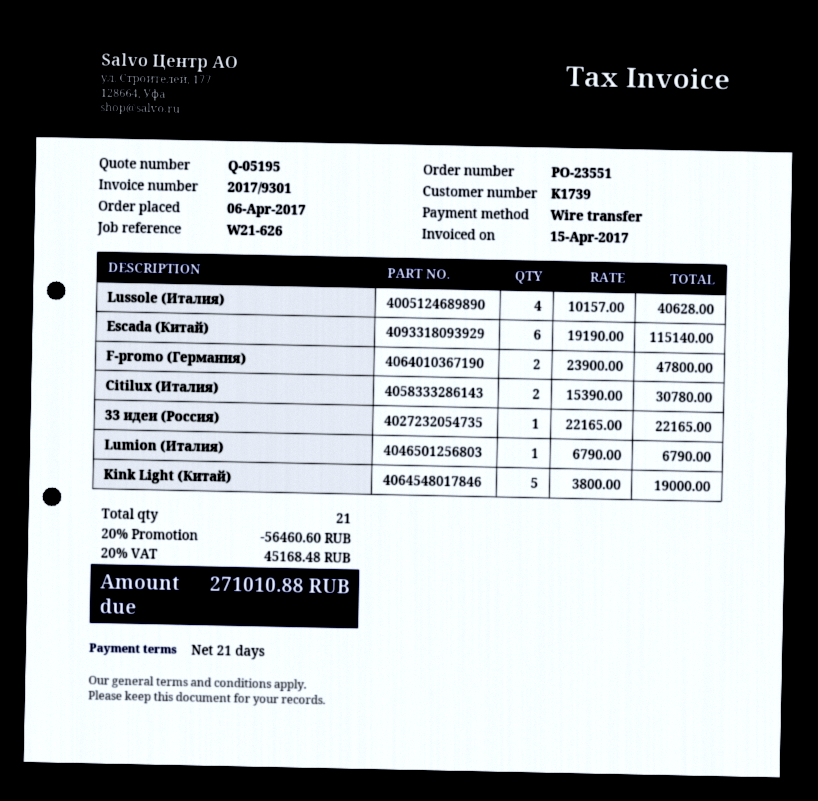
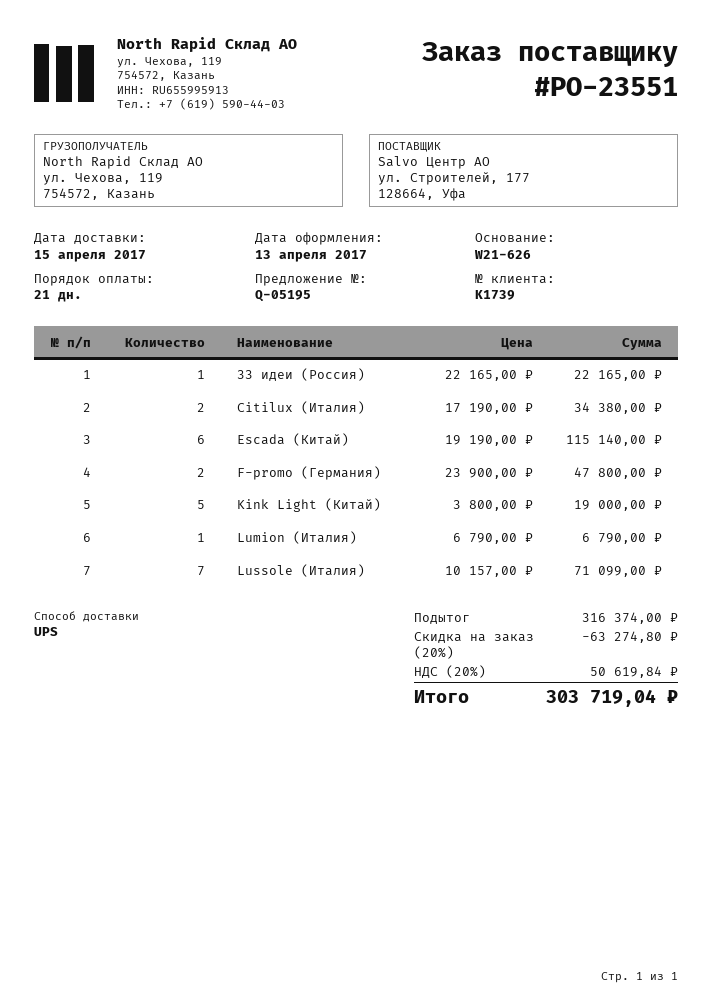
order date: 2017-04-06 -> 2017-04-13
Lussole (Италия): 4 x 10157.00 = 40628.00 -> 7 x 10157.00 = 71099.00
Citilux (Италия): 2 x 15390.00 = 30780.00 -> 2 x 17190.00 = 34380.00
discount: 20% = 56460.60 -> 20% = 63274.80
tax: 20% = 45168.48 -> 20% = 50619.84
total: 271010.88 -> 303719.04

